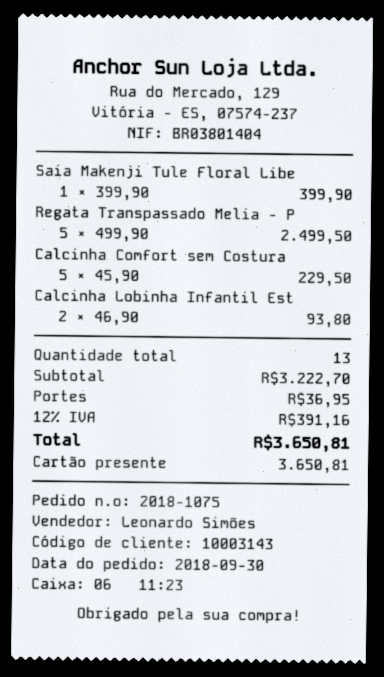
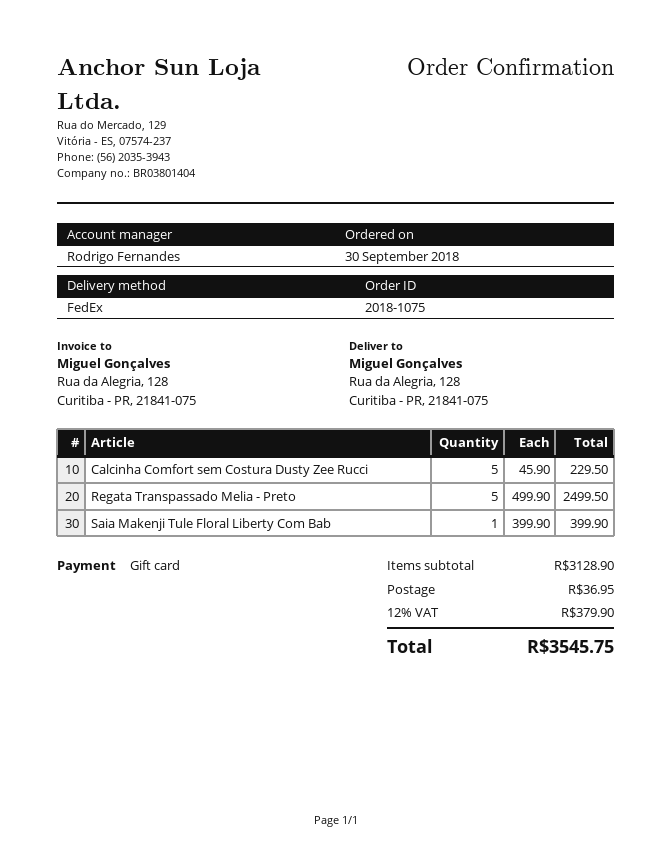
sales rep: Leonardo Simões -> Rodrigo Fernandes
Calcinha Lobinha Infantil Est: 2 x 46.90 = 93.80 -> none
subtotal: 3222.70 -> 3128.90
tax: 12% = 391.16 -> 12% = 379.90
total: 3650.81 -> 3545.75

